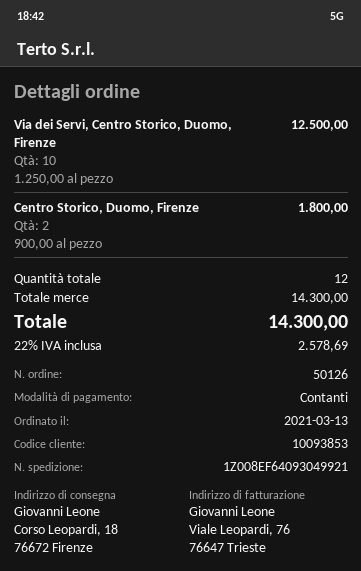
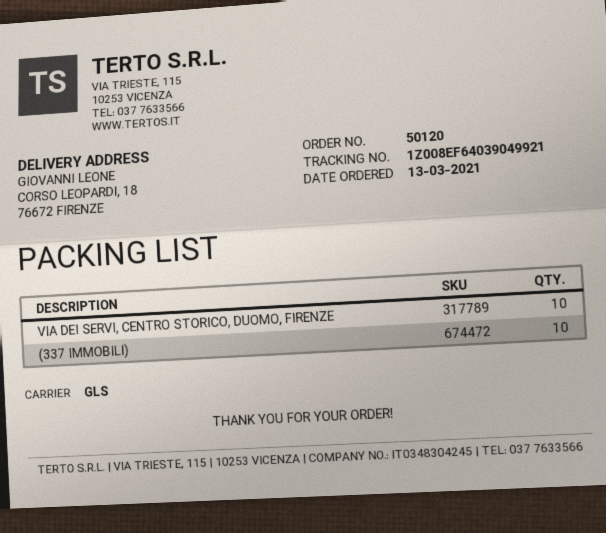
order number: 50126 -> 50120
tracking number: 1Z008EF64093049921 -> 1Z008EF64039049921
Centro Storico, Duomo, Firenze: 2 -> none
(337 IMMOBILI): none -> 10

